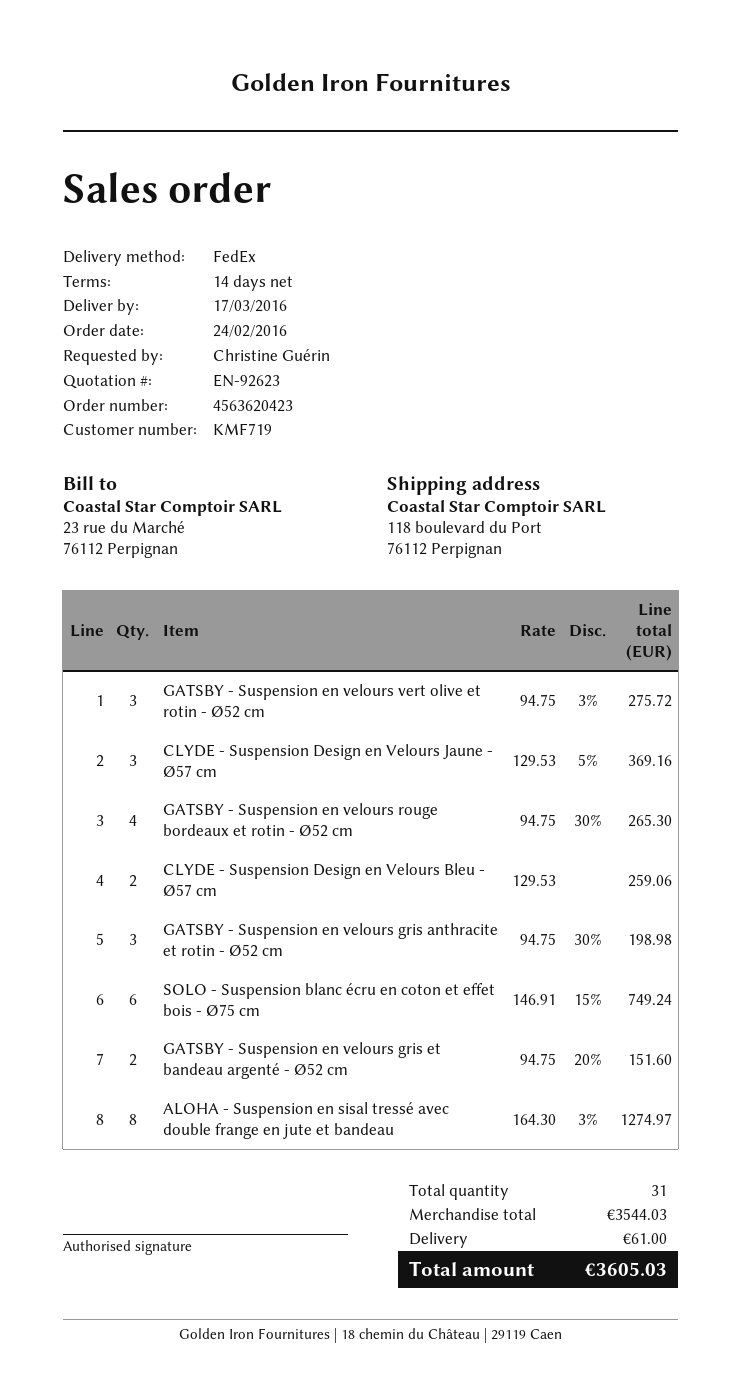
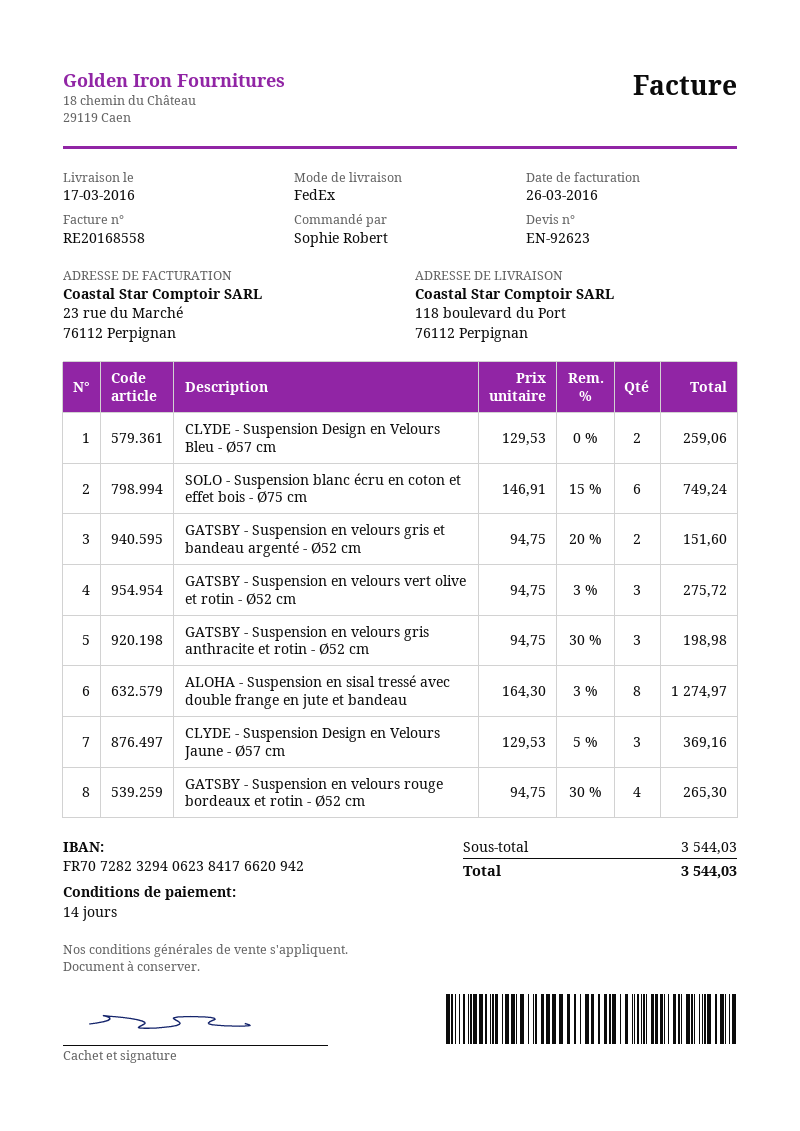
ordered by: Christine Guérin -> Sophie Robert
shipping: 61.00 -> none
total: 3605.03 -> 3544.03

